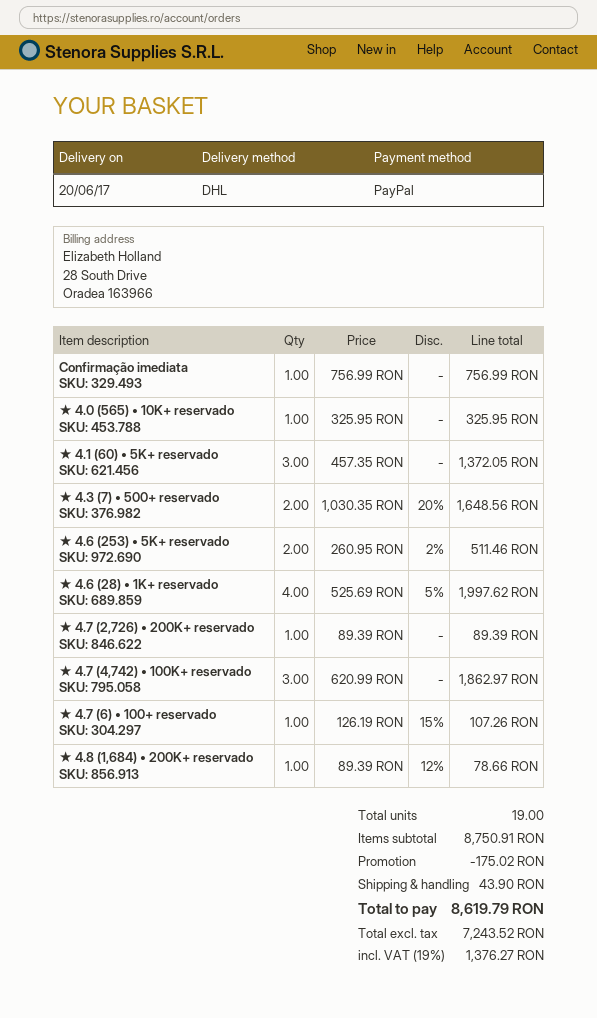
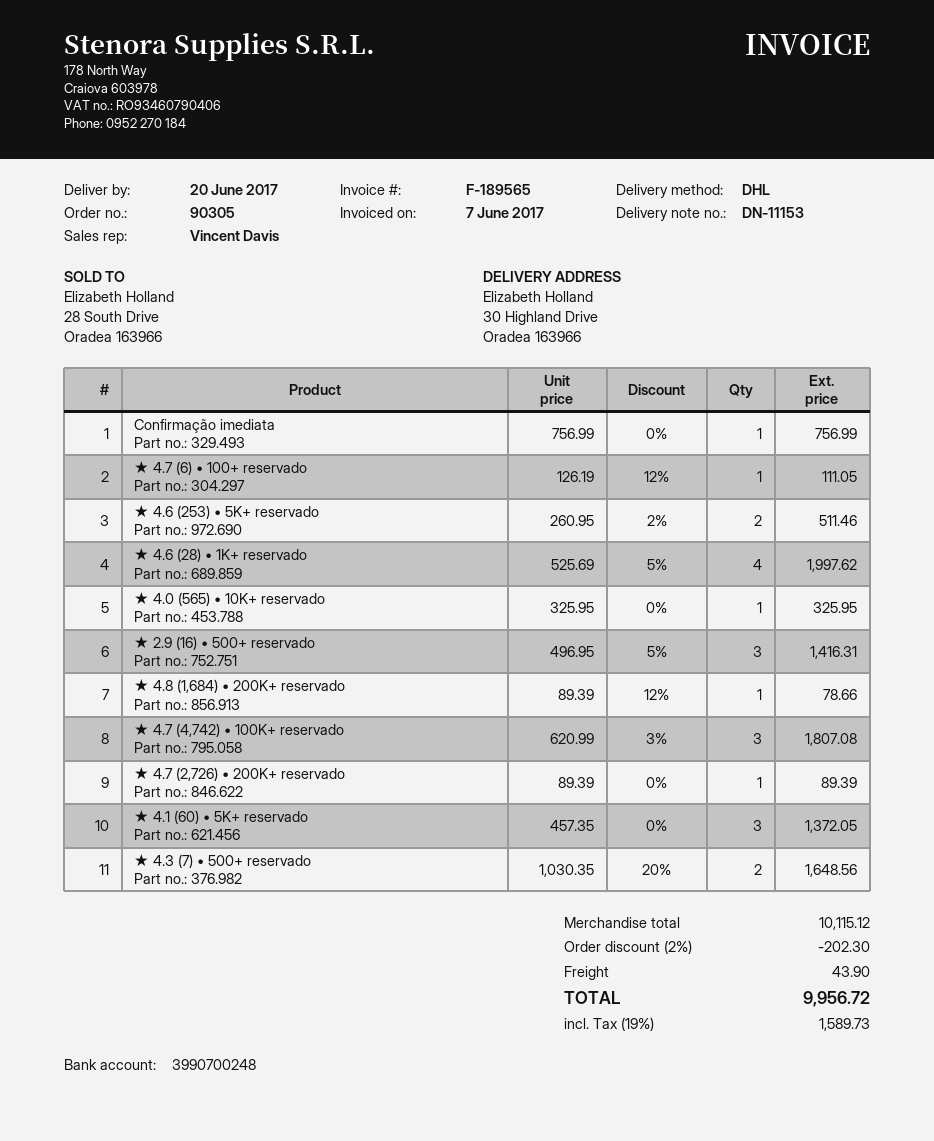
★ 4.7 (4,742) • 100K+ reservado: 3 x 620.99 = 1862.97 -> 3 x 620.99 - 3% = 1807.08
★ 4.7 (6) • 100+ reservado: 1 x 126.19 - 15% = 107.26 -> 1 x 126.19 - 12% = 111.05
★ 2.9 (16) • 500+ reservado: none -> 3 x 496.95 - 5% = 1416.31
subtotal: 8750.91 -> 10115.12
discount: 175.02 -> 202.30
tax: 19% = 1376.27 -> 19% = 1589.73
total: 8619.79 -> 9956.72

